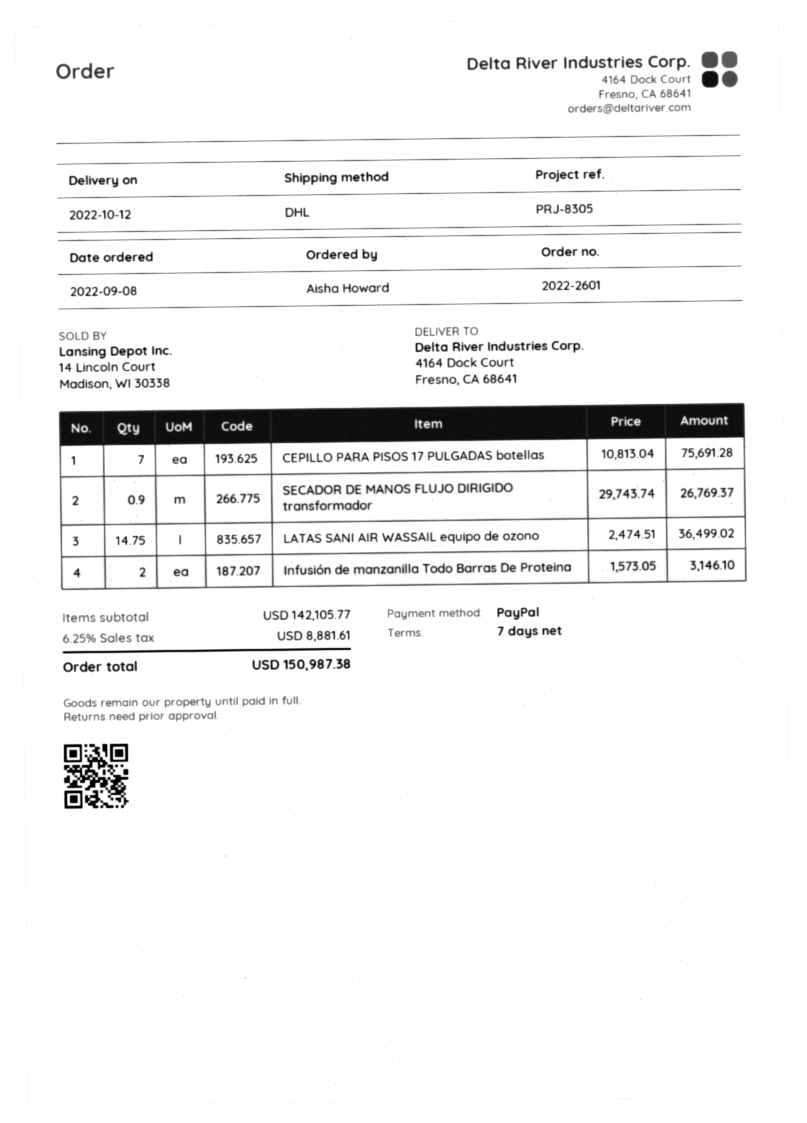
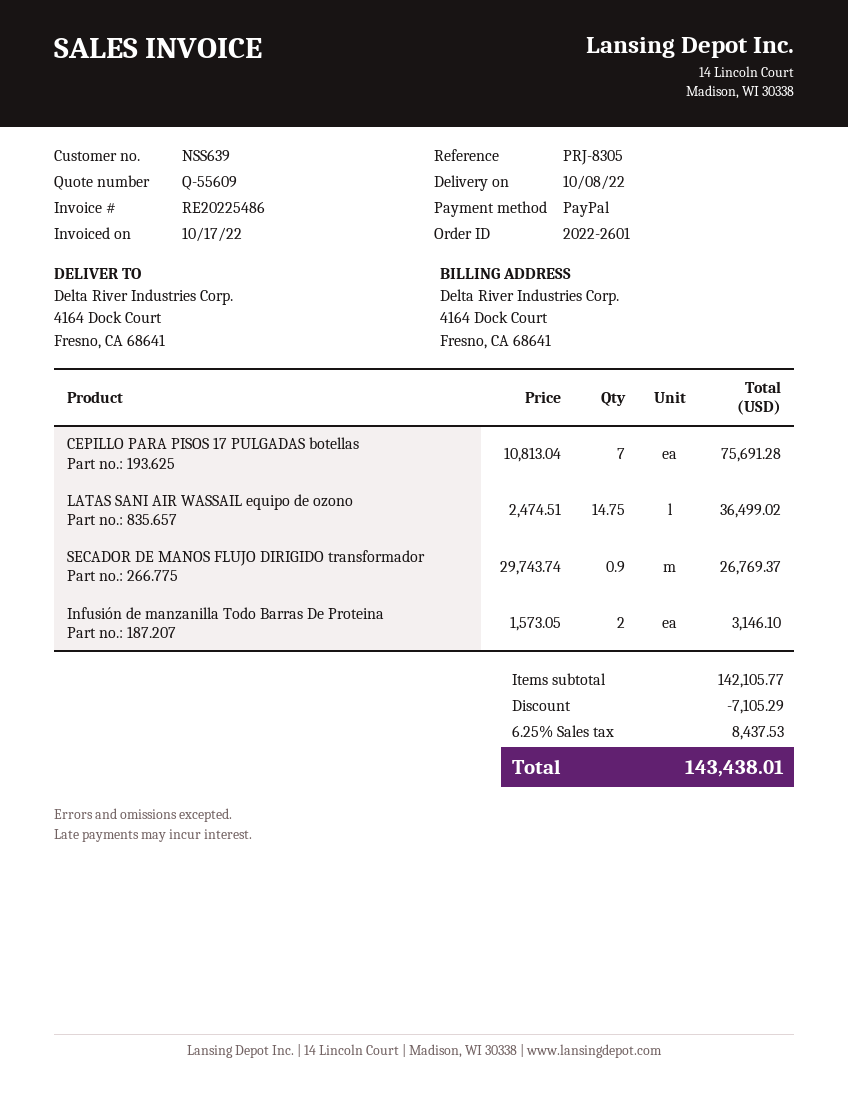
delivery date: 2022-10-12 -> 2022-10-08
discount: none -> 7105.29
tax: 6.25% = 8881.61 -> 6.25% = 8437.53
total: 150987.38 -> 143438.01

